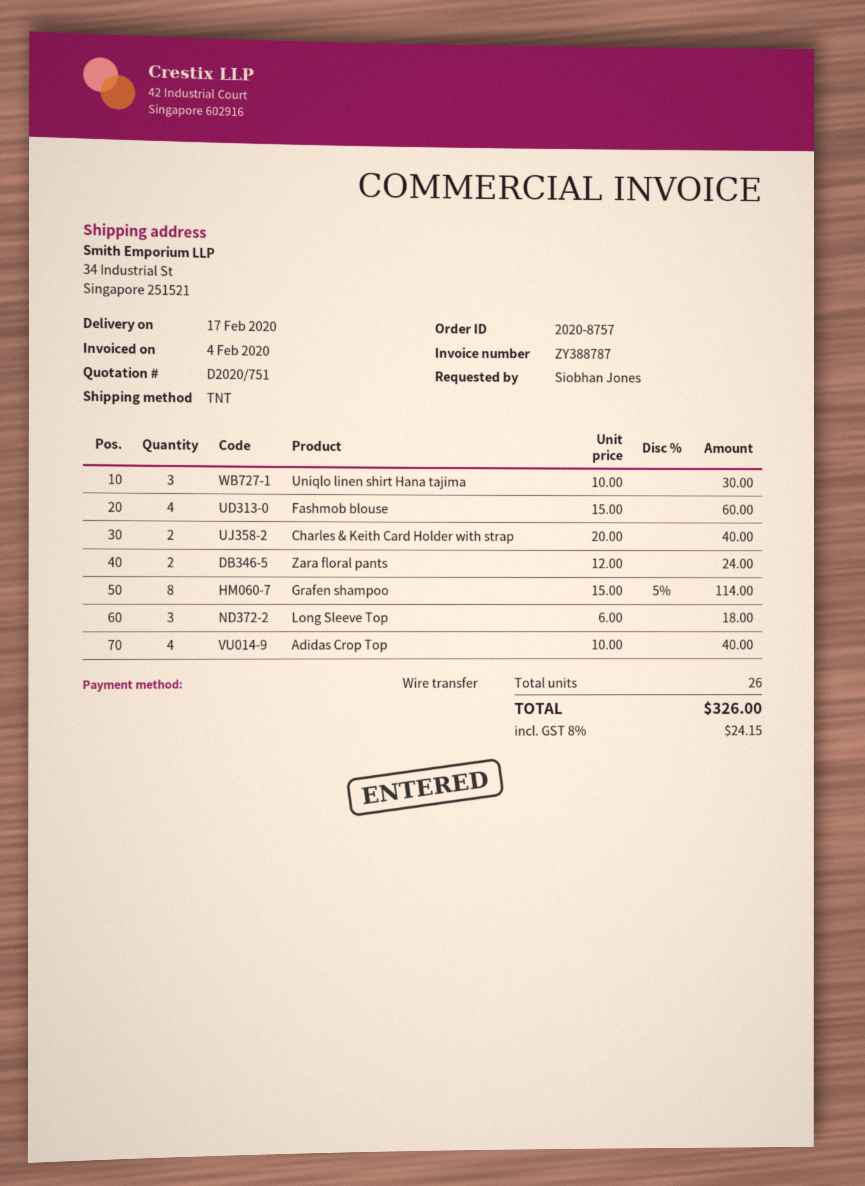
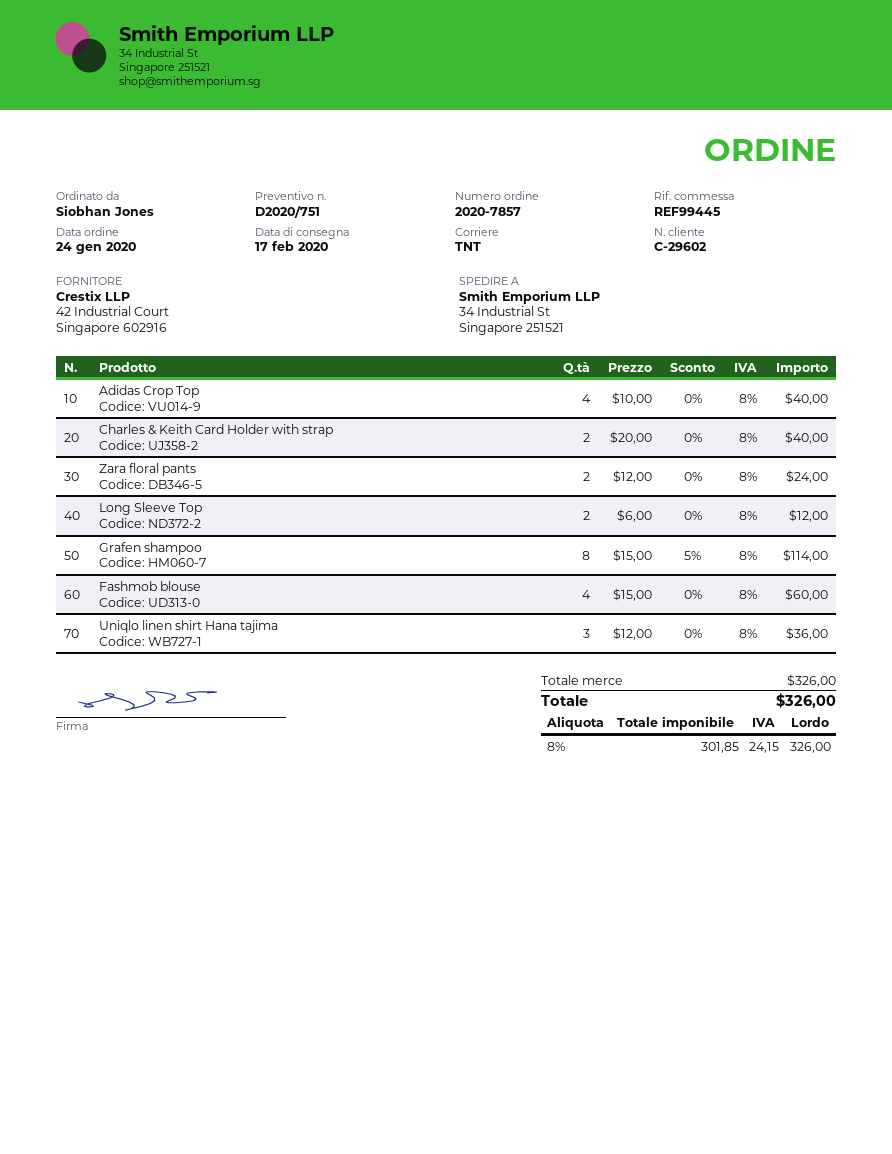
order number: 2020-8757 -> 2020-7857
Uniqlo linen shirt Hana tajima: 3 x 10.00 = 30.00 -> 3 x 12.00 = 36.00
Long Sleeve Top: 3 x 6.00 = 18.00 -> 2 x 6.00 = 12.00

